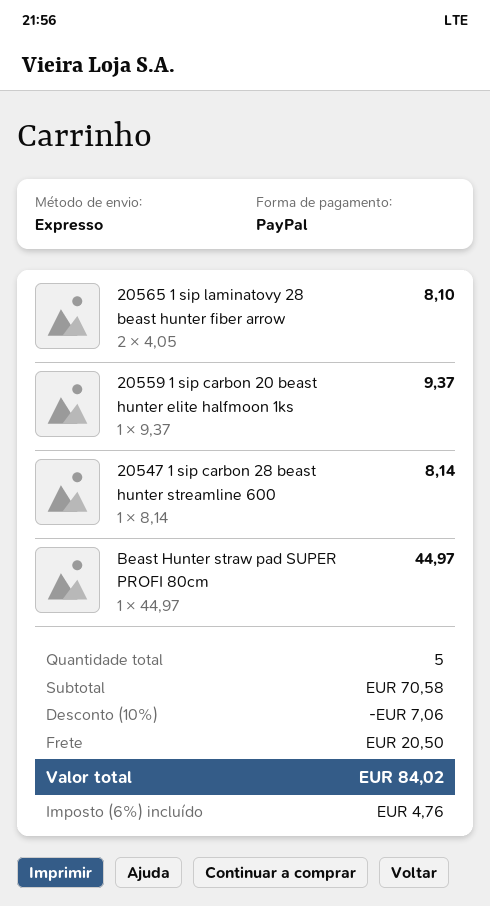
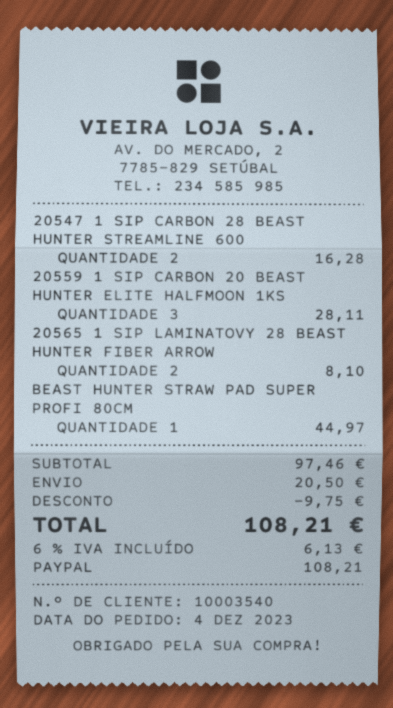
20559 1 sip carbon 20 beast hunter elite halfmoon 1ks: 1 for 9.37 -> 3 for 28.11
20547 1 sip carbon 28 beast hunter streamline 600: 1 for 8.14 -> 2 for 16.28
subtotal: 70.58 -> 97.46
discount: 7.06 -> 9.75
tax: 6% = 4.76 -> 6% = 6.13
total: 84.02 -> 108.21

